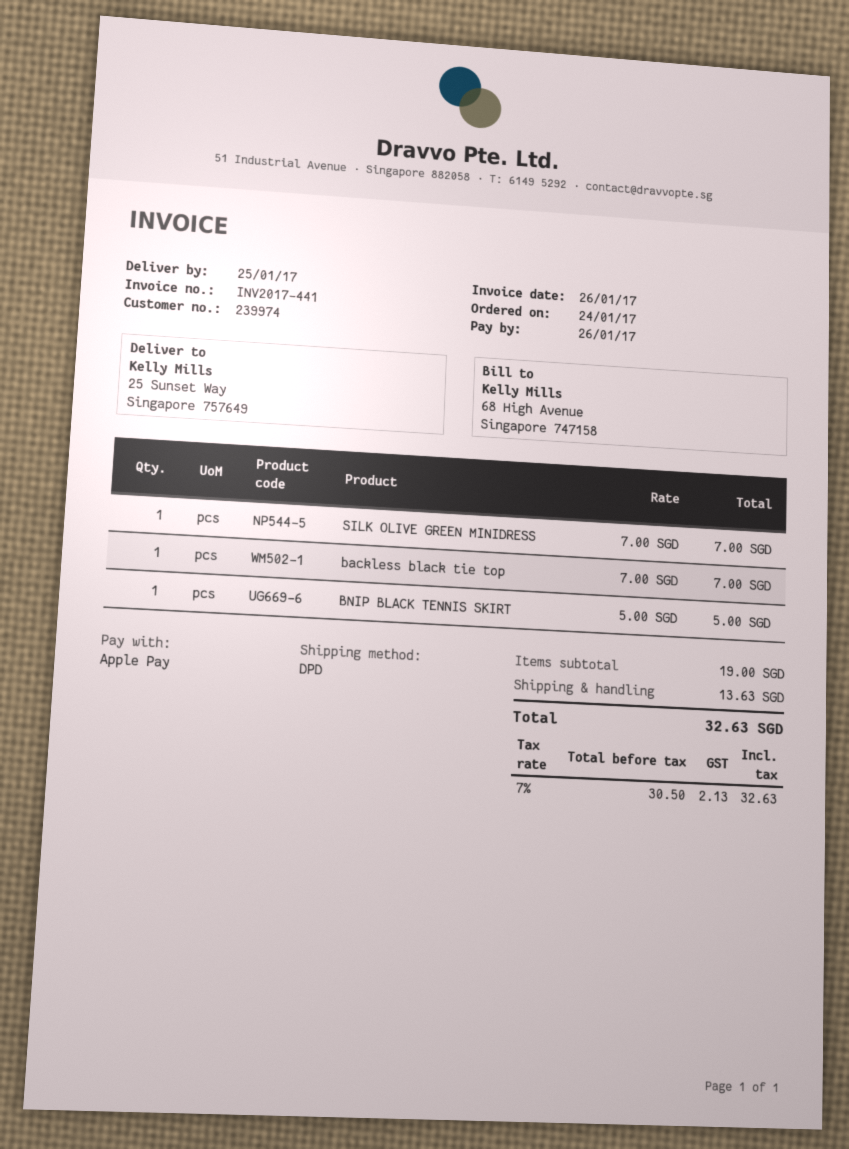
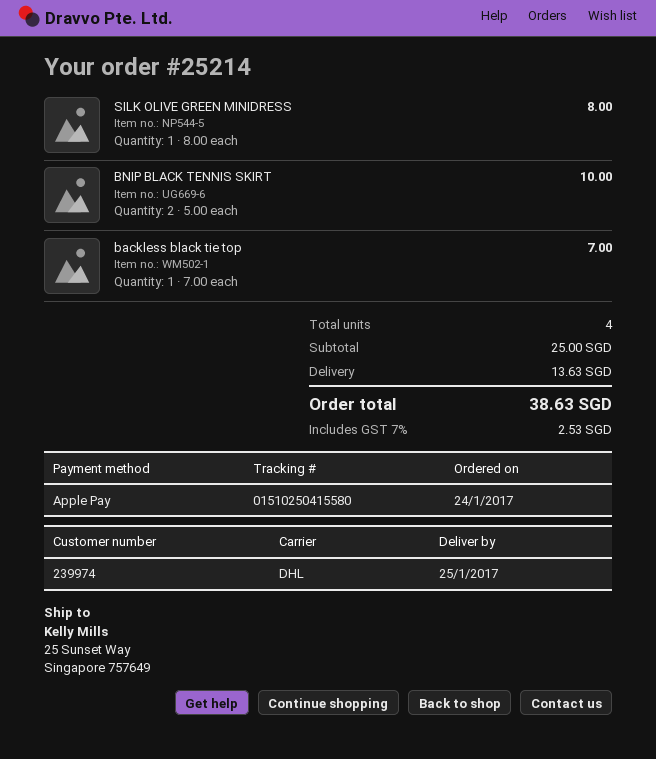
shipping method: DPD -> DHL
SILK OLIVE GREEN MINIDRESS: 1 x 7.00 = 7.00 -> 1 x 8.00 = 8.00
BNIP BLACK TENNIS SKIRT: 1 x 5.00 = 5.00 -> 2 x 5.00 = 10.00
subtotal: 19.00 -> 25.00
tax: 7% = 2.13 -> 7% = 2.53
total: 32.63 -> 38.63

